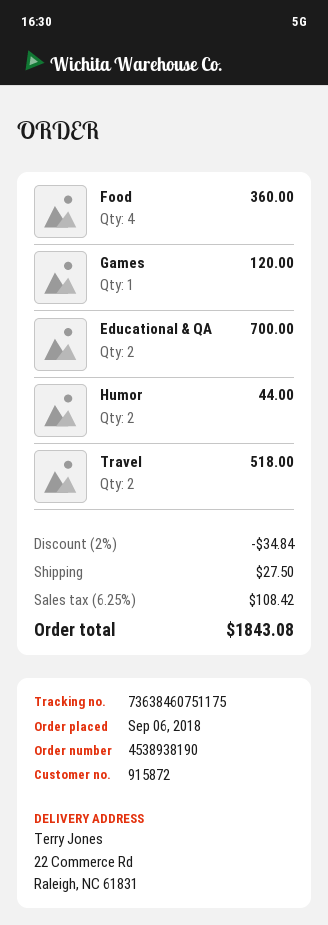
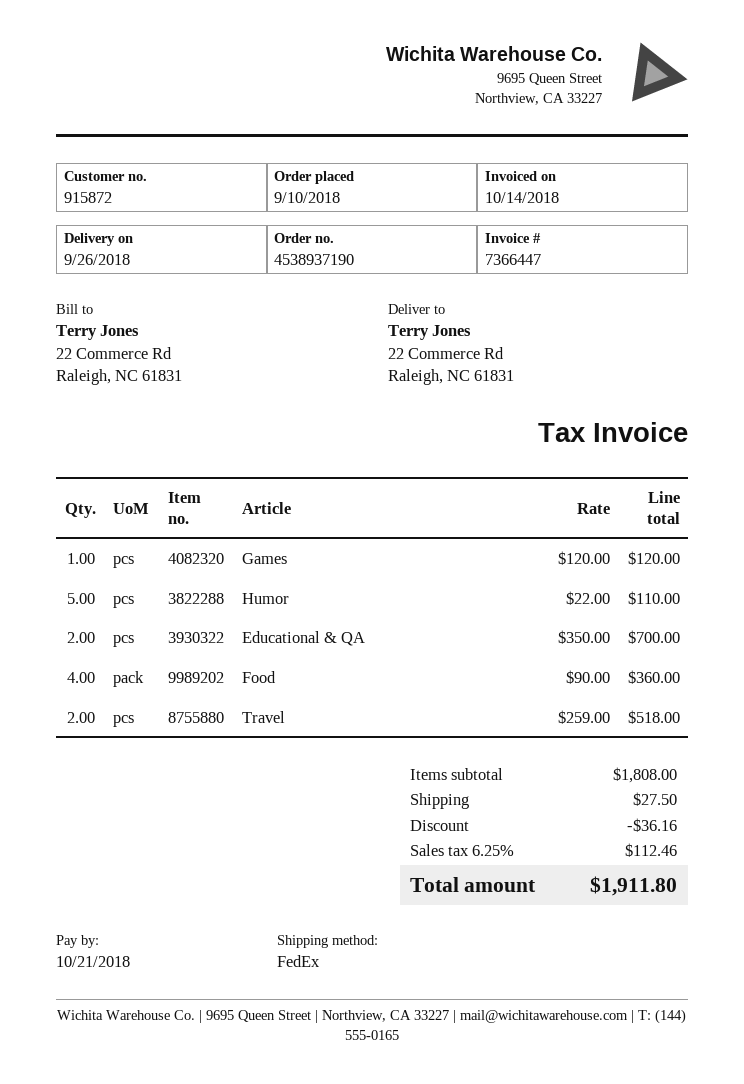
order number: 4538938190 -> 4538937190
order date: 2018-09-06 -> 2018-09-10
Humor: 2 for 44.00 -> 5 for 110.00
discount: 34.84 -> 36.16
tax: 6.25% = 108.42 -> 6.25% = 112.46
total: 1843.08 -> 1911.80

